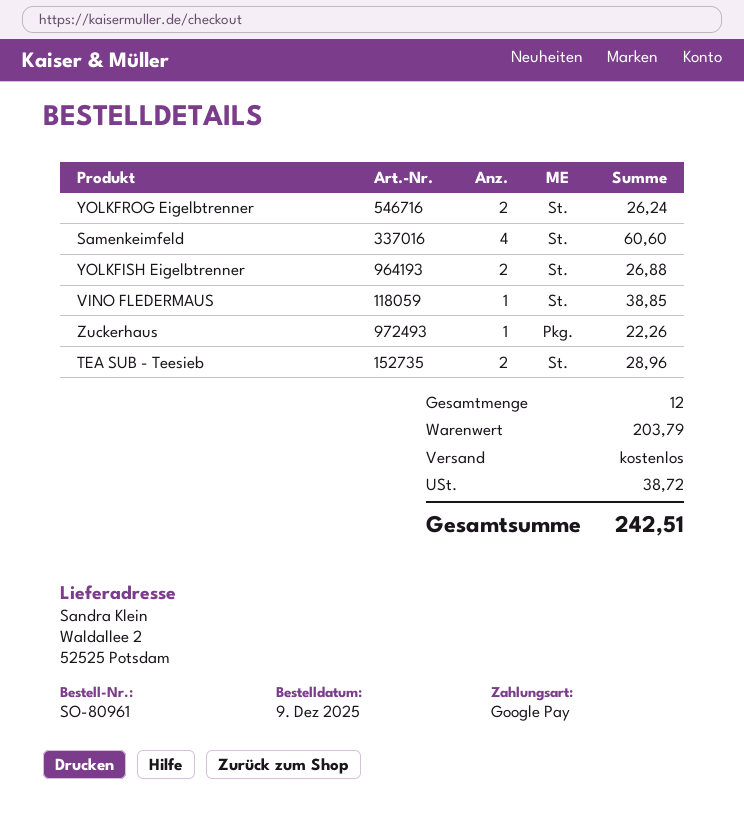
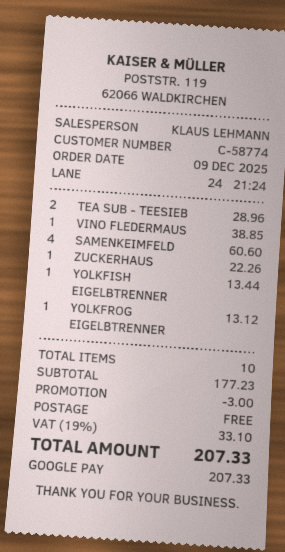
YOLKFROG Eigelbtrenner: 2 for 26.24 -> 1 for 13.12
YOLKFISH Eigelbtrenner: 2 for 26.88 -> 1 for 13.44
total quantity: 12 -> 10
subtotal: 203.79 -> 177.23
discount: none -> 3.00
tax: 38.72 -> 33.10
total: 242.51 -> 207.33

